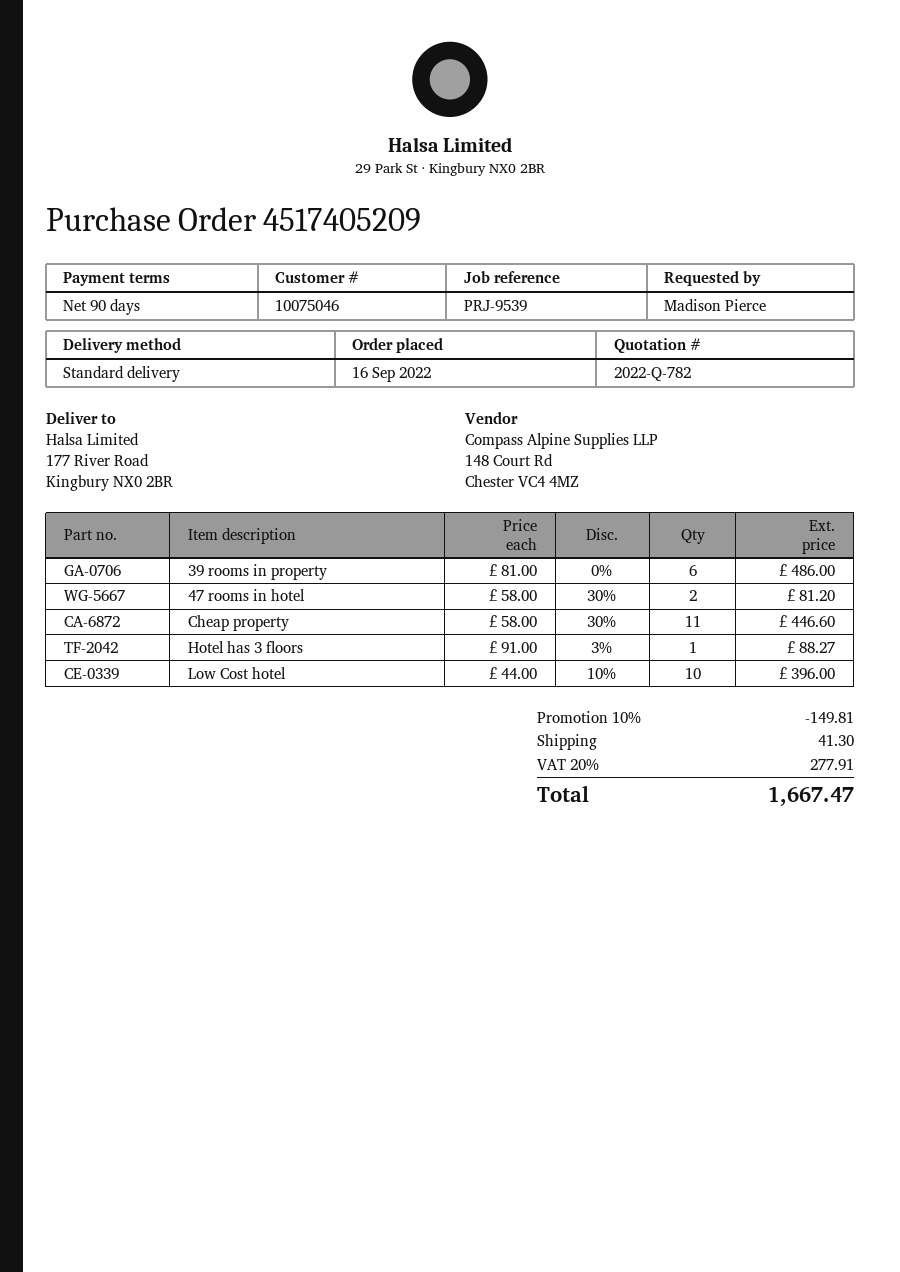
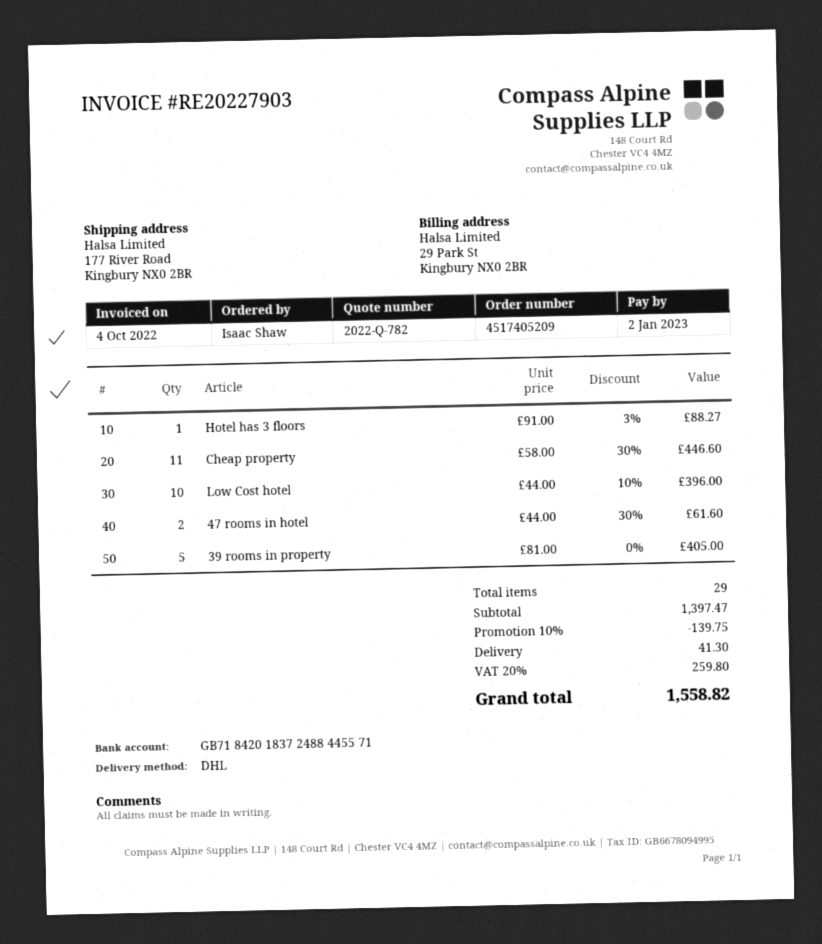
ordered by: Madison Pierce -> Isaac Shaw
shipping method: standard -> DHL
39 rooms in property: 6 x 81.00 = 486.00 -> 5 x 81.00 = 405.00
47 rooms in hotel: 2 x 58.00 - 30% = 81.20 -> 2 x 44.00 - 30% = 61.60
discount: 10% = 149.81 -> 10% = 139.75
tax: 20% = 277.91 -> 20% = 259.80
total: 1667.47 -> 1558.82

